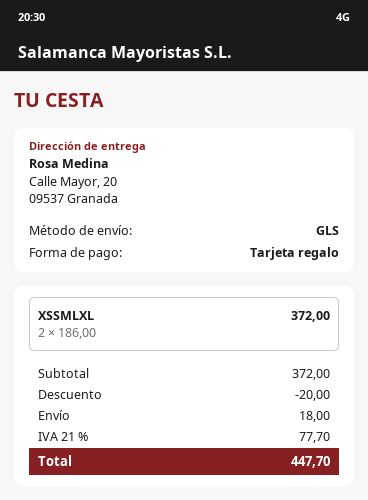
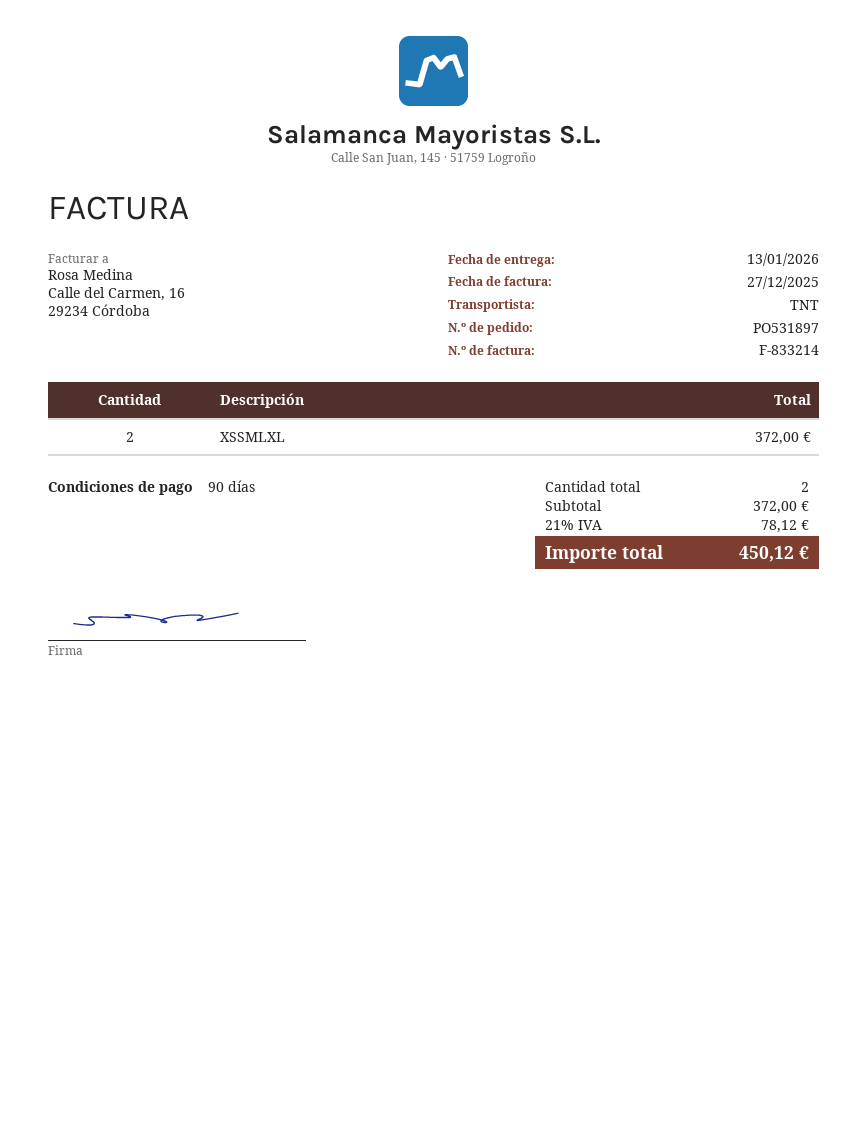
shipping method: GLS -> TNT
discount: 20.00 -> none
shipping: 18.00 -> none
tax: 21% = 77.70 -> 21% = 78.12
total: 447.70 -> 450.12

